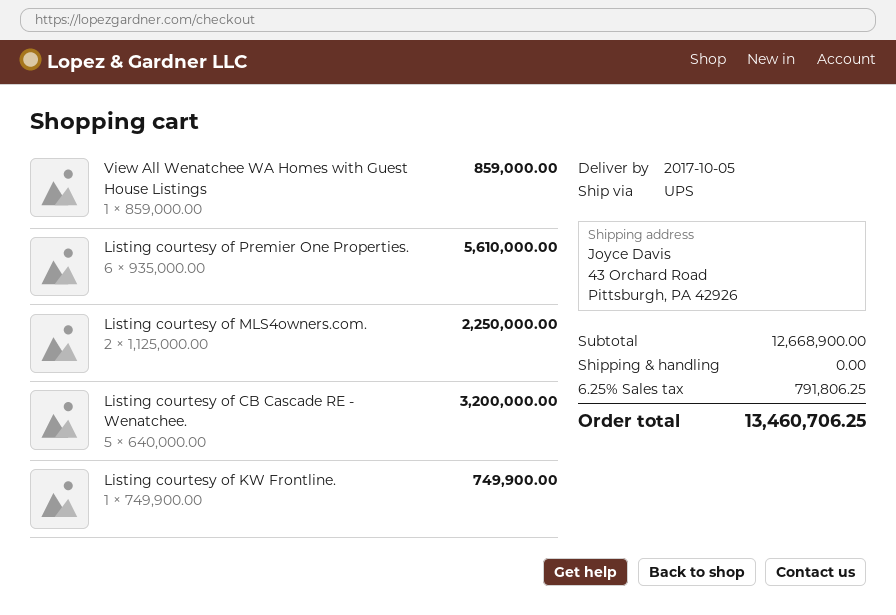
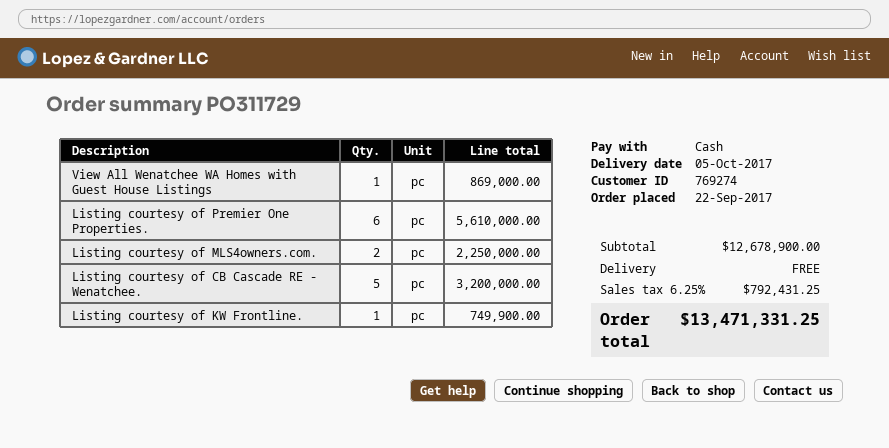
View All Wenatchee WA Homes with Guest House Listings: 1 for 859000.00 -> 1 for 869000.00
subtotal: 12668900.00 -> 12678900.00
tax: 6.25% = 791806.25 -> 6.25% = 792431.25
total: 13460706.25 -> 13471331.25

